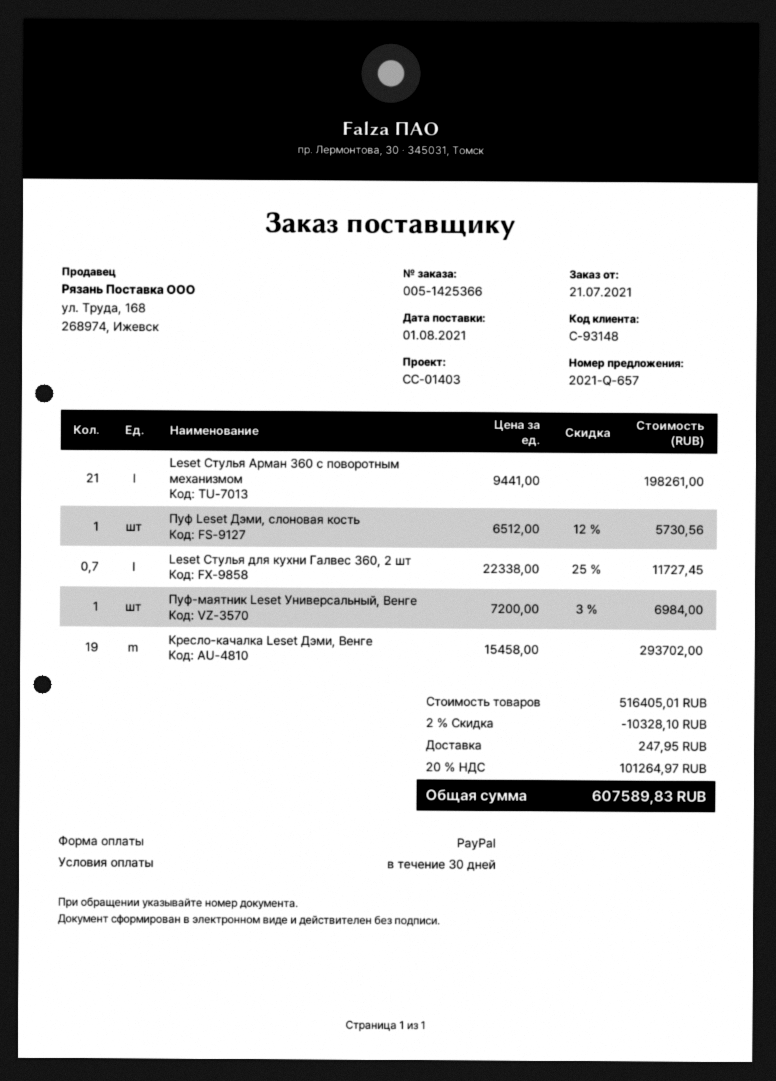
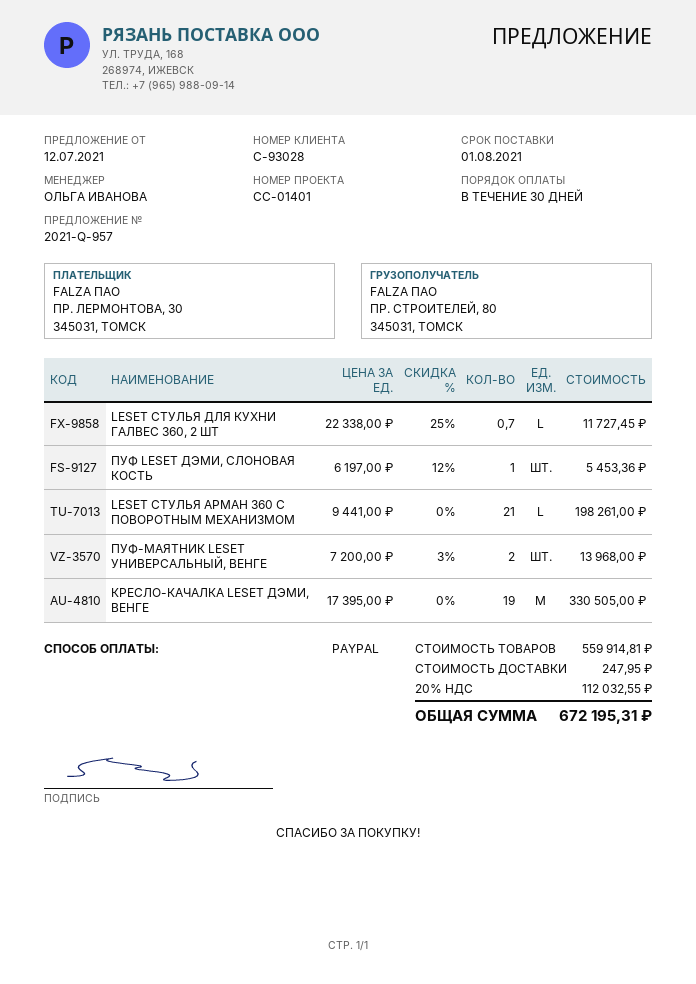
quote number: 2021-Q-657 -> 2021-Q-957
customer number: C-93148 -> C-93028
reference: CC-01403 -> CC-01401
Пуф Leset Дэми, слоновая кость: 1 x 6512.00 - 12% = 5730.56 -> 1 x 6197.00 - 12% = 5453.36
Пуф-маятник Leset Универсальный, Венге: 1 x 7200.00 - 3% = 6984.00 -> 2 x 7200.00 - 3% = 13968.00
Кресло-качалка Leset Дэми, Венге: 19 x 15458.00 = 293702.00 -> 19 x 17395.00 = 330505.00
subtotal: 516405.01 -> 559914.81
discount: 2% = 10328.10 -> none
tax: 20% = 101264.97 -> 20% = 112032.55
total: 607589.83 -> 672195.31

